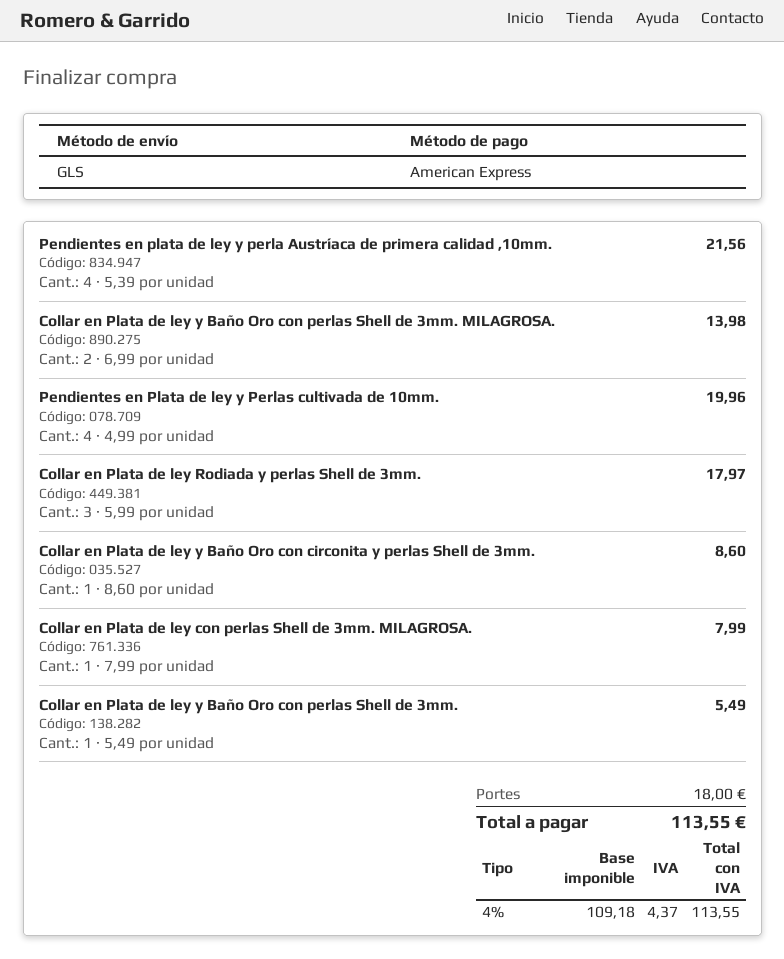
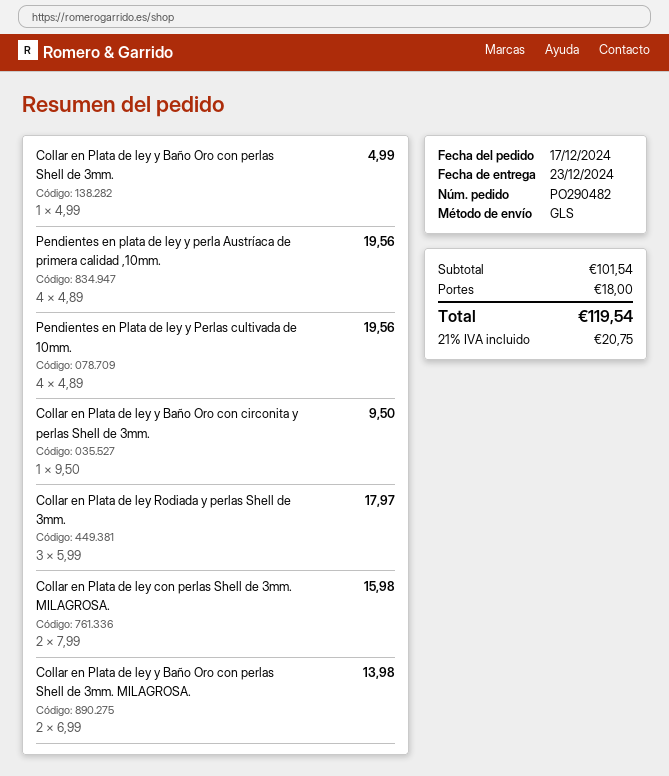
Pendientes en plata de ley y perla Austríaca de primera calidad ,10mm.: 4 x 5.39 = 21.56 -> 4 x 4.89 = 19.56
Pendientes en Plata de ley y Perlas cultivada de 10mm.: 4 x 4.99 = 19.96 -> 4 x 4.89 = 19.56
Collar en Plata de ley y Baño Oro con circonita y perlas Shell de 3mm.: 1 x 8.60 = 8.60 -> 1 x 9.50 = 9.50
Collar en Plata de ley con perlas Shell de 3mm. MILAGROSA.: 1 x 7.99 = 7.99 -> 2 x 7.99 = 15.98
Collar en Plata de ley y Baño Oro con perlas Shell de 3mm.: 1 x 5.49 = 5.49 -> 1 x 4.99 = 4.99
tax: 4% = 4.37 -> 21% = 20.75
total: 113.55 -> 119.54

